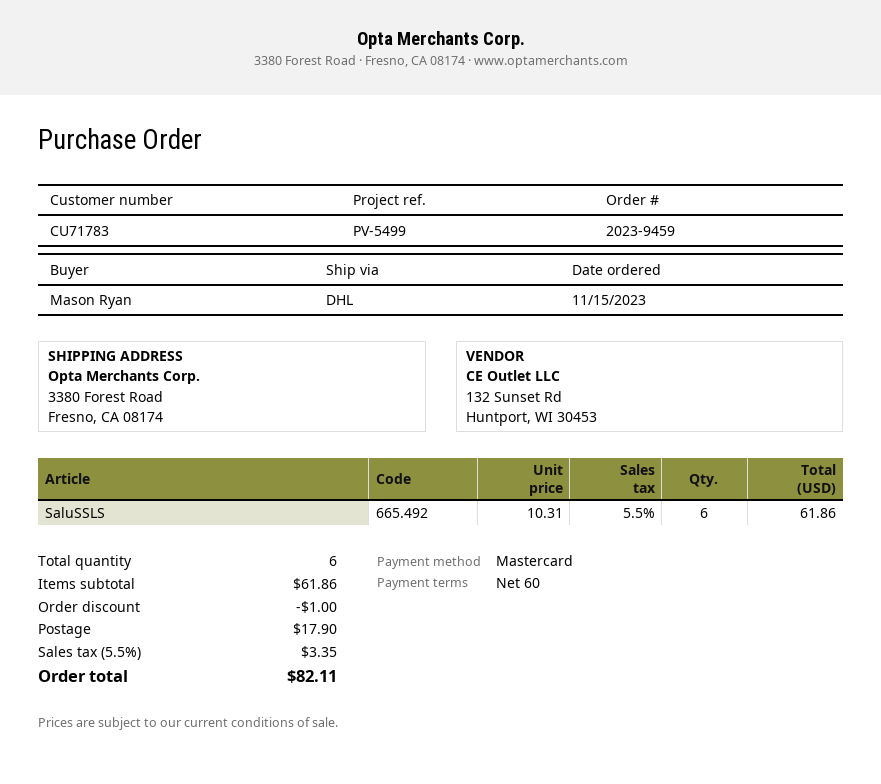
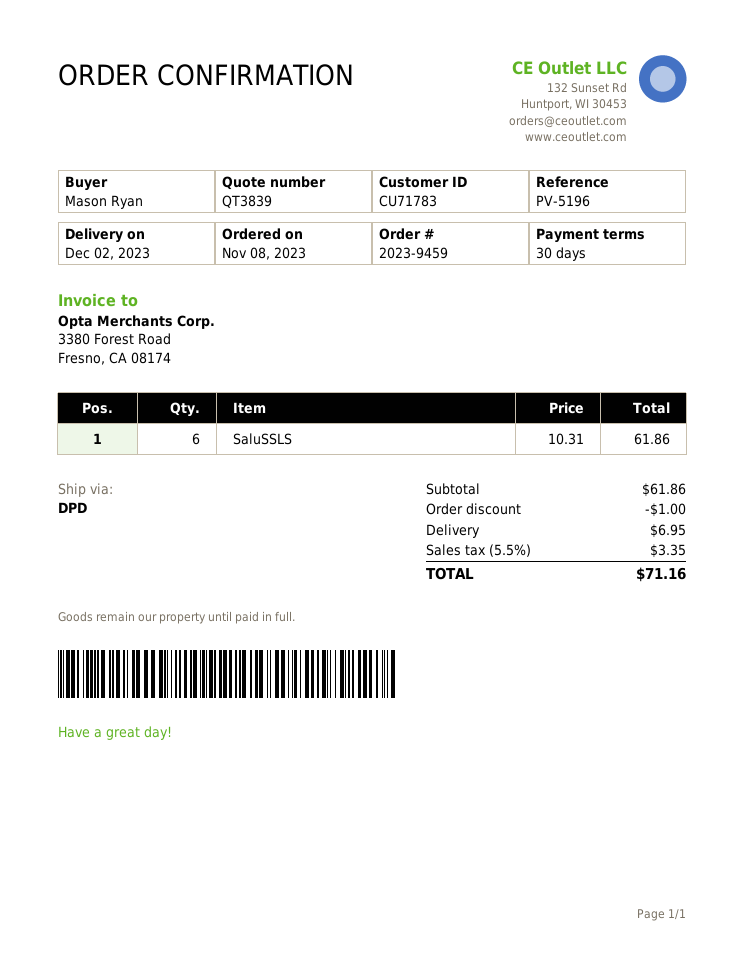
order date: 2023-11-15 -> 2023-11-08
payment terms: 60 days -> 30 days
reference: PV-5499 -> PV-5196
shipping method: DHL -> DPD
shipping: 17.90 -> 6.95
total: 82.11 -> 71.16

